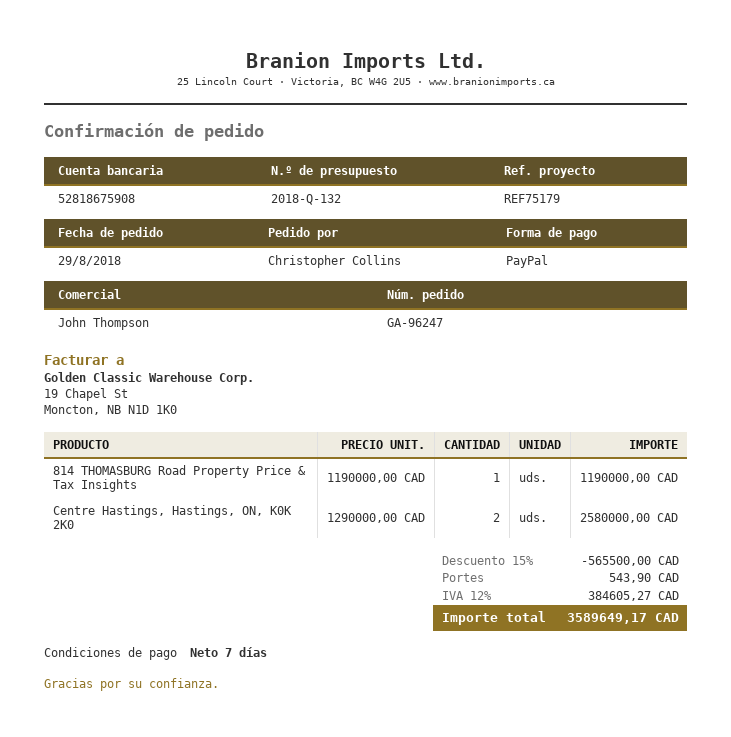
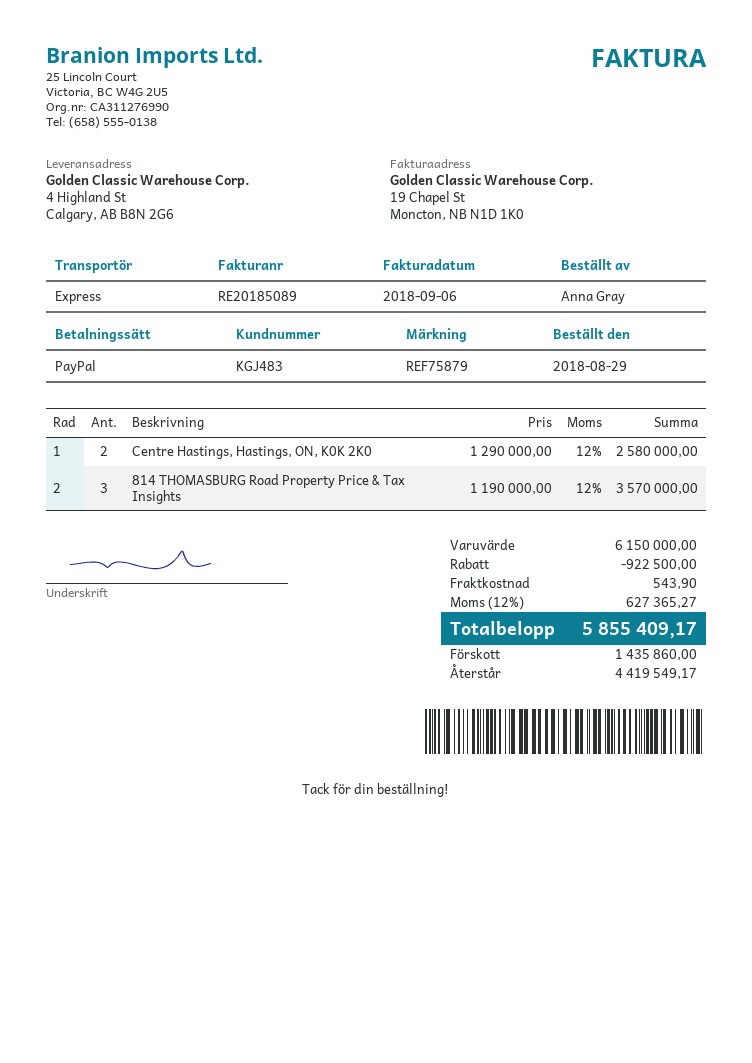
reference: REF75179 -> REF75879
ordered by: Christopher Collins -> Anna Gray
814 THOMASBURG Road Property Price & Tax Insights: 1 x 1190000.00 = 1190000.00 -> 3 x 1190000.00 = 3570000.00
discount: 565500.00 -> 922500.00
tax: 12% = 384605.27 -> 12% = 627365.27
total: 3589649.17 -> 5855409.17

